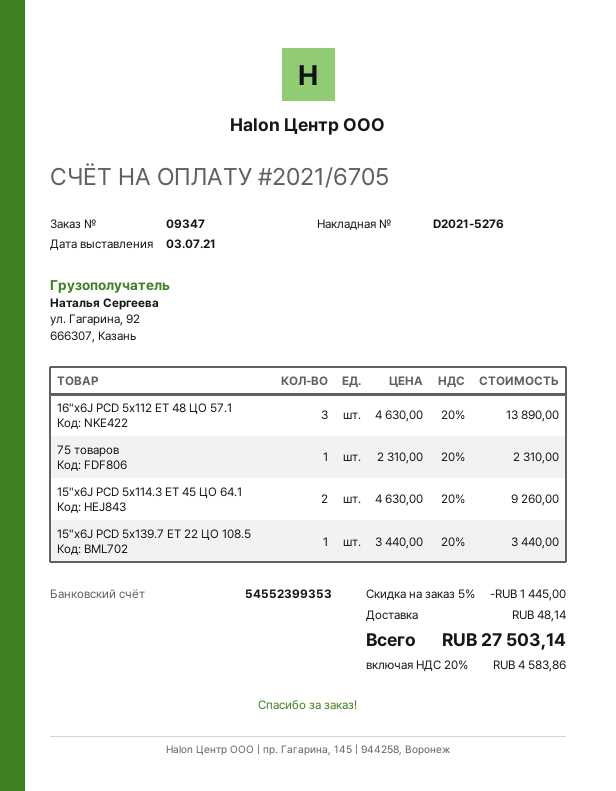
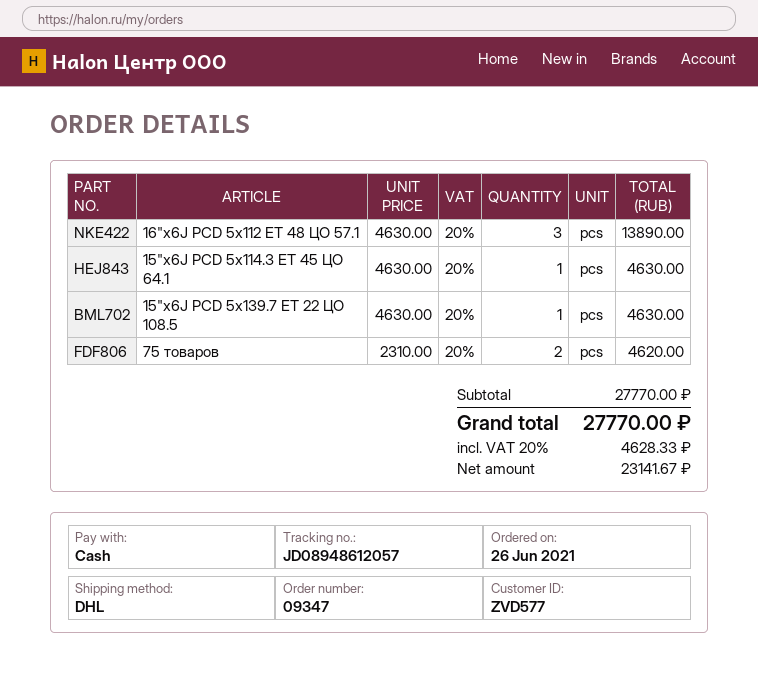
75 товаров: 1 x 2310.00 = 2310.00 -> 2 x 2310.00 = 4620.00
15"x6J PCD 5x114.3 ЕТ 45 ЦО 64.1: 2 x 4630.00 = 9260.00 -> 1 x 4630.00 = 4630.00
15"x6J PCD 5x139.7 ЕТ 22 ЦО 108.5: 1 x 3440.00 = 3440.00 -> 1 x 4630.00 = 4630.00
discount: 5% = 1445.00 -> none
shipping: 48.14 -> none
tax: 20% = 4583.86 -> 20% = 4628.33
total: 27503.14 -> 27770.00

